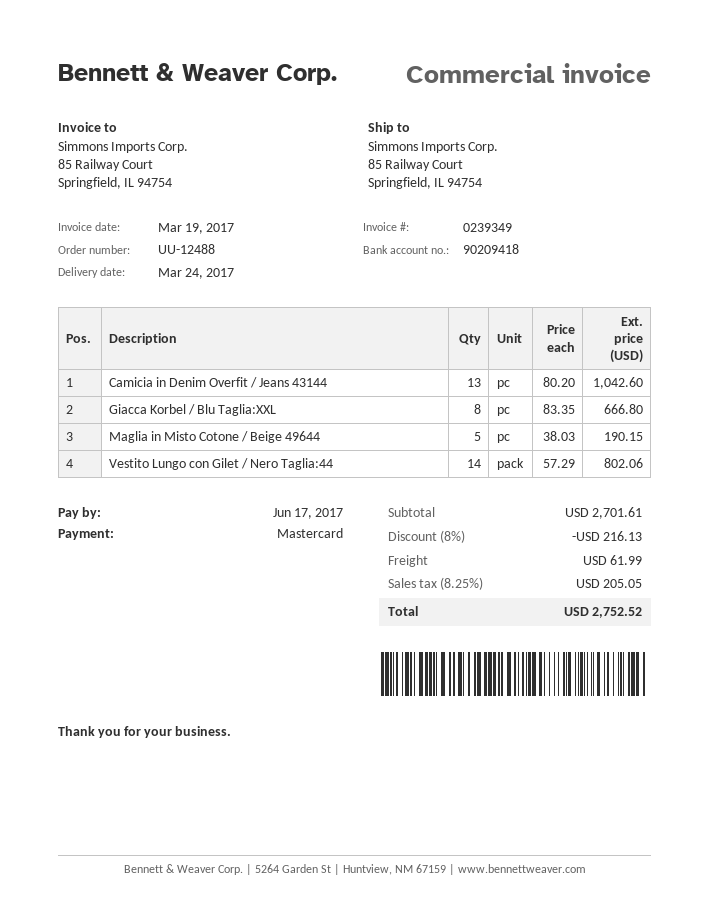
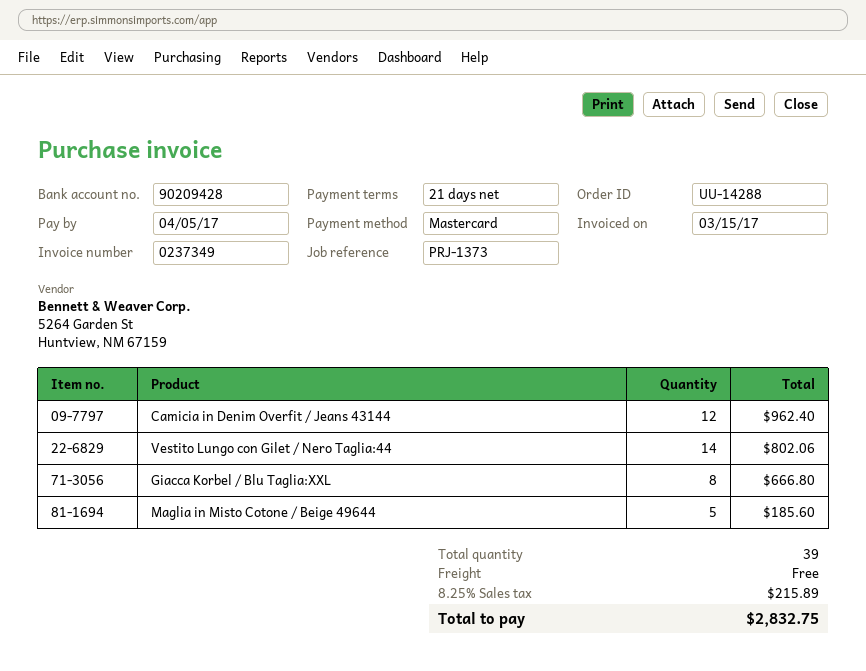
order number: UU-12488 -> UU-14288
invoice number: 0239349 -> 0237349
invoice date: 2017-03-19 -> 2017-03-15
due date: 2017-06-17 -> 2017-04-05
bank account: 90209418 -> 90209428
Camicia in Denim Overfit / Jeans 43144: 13 for 1042.60 -> 12 for 962.40
Maglia in Misto Cotone / Beige 49644: 5 for 190.15 -> 5 for 185.60
discount: 8% = 216.13 -> none
shipping: 61.99 -> 0.00
tax: 8.25% = 205.05 -> 8.25% = 215.89
total: 2752.52 -> 2832.75

